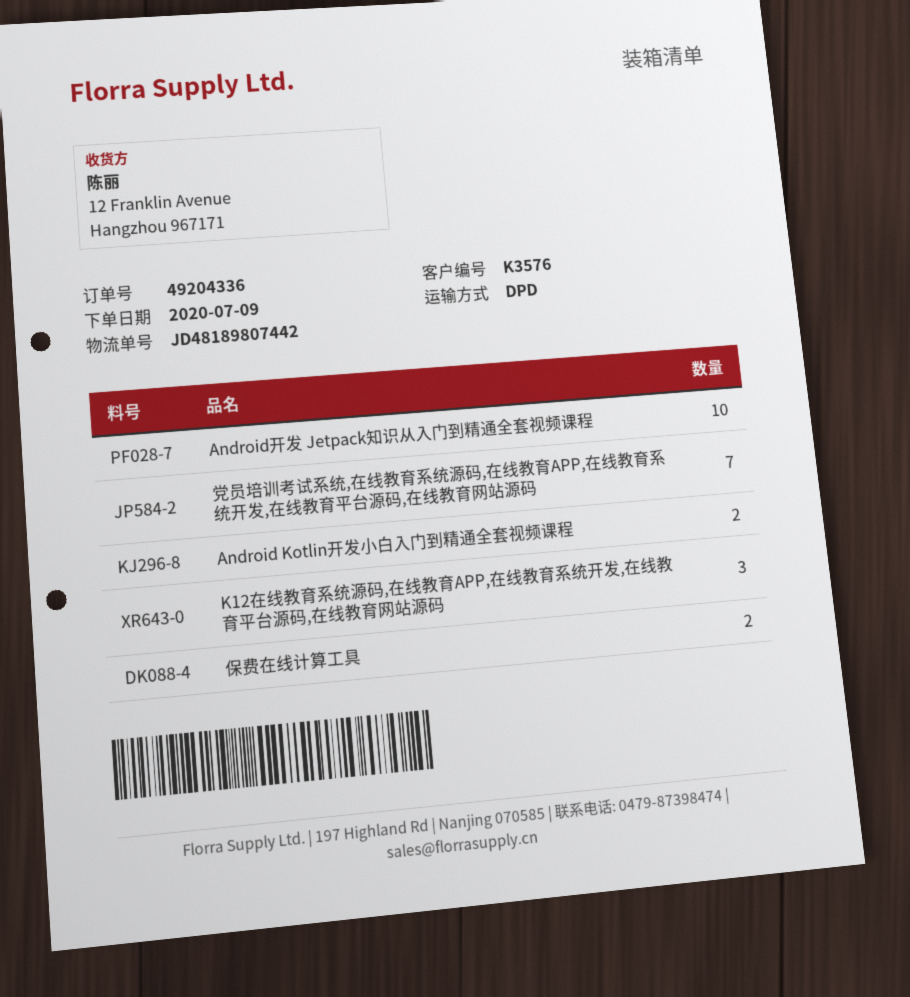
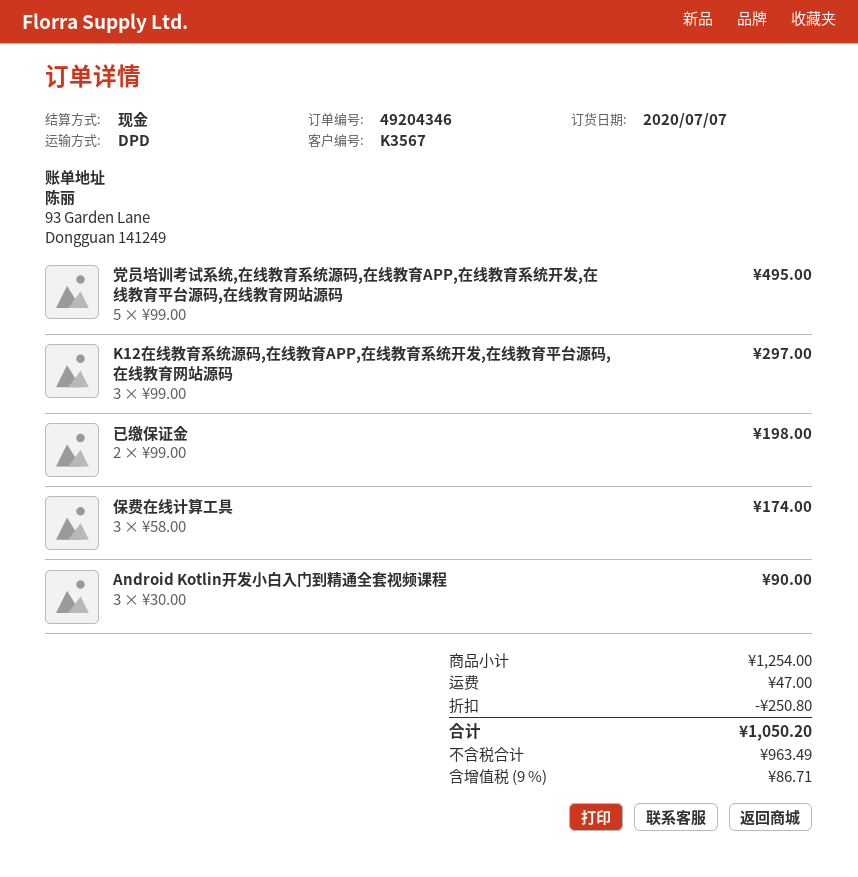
order number: 49204336 -> 49204346
order date: 2020-07-09 -> 2020-07-07
customer number: K3576 -> K3567
Android开发 Jetpack知识从入门到精通全套视频课程: 10 -> none
党员培训考试系统,在线教育系统源码,在线教育APP,在线教育系统开发,在线教育平台源码,在线教育网站源码: 7 -> 5
Android Kotlin开发小白入门到精通全套视频课程: 2 -> 3
保费在线计算工具: 2 -> 3
已缴保证金: none -> 2

